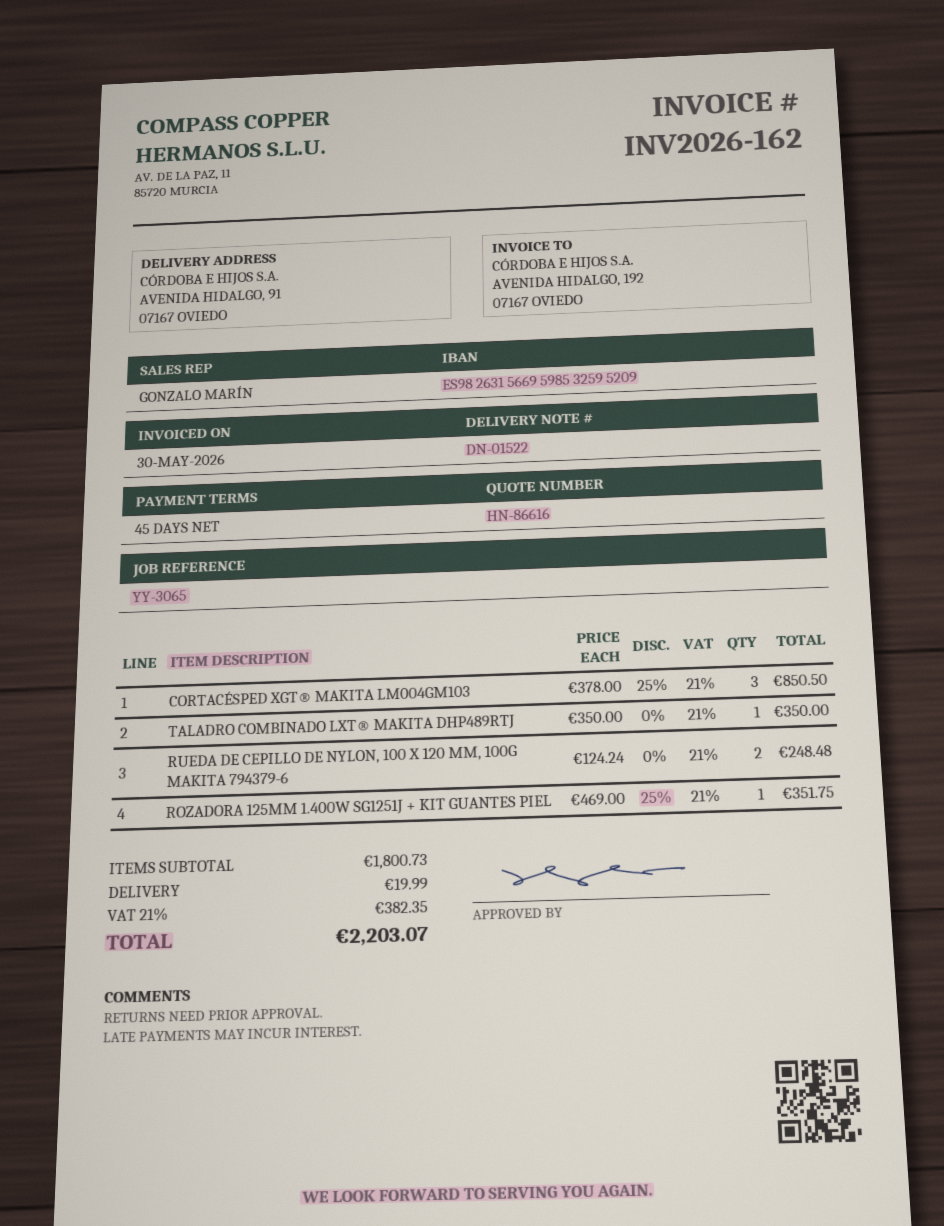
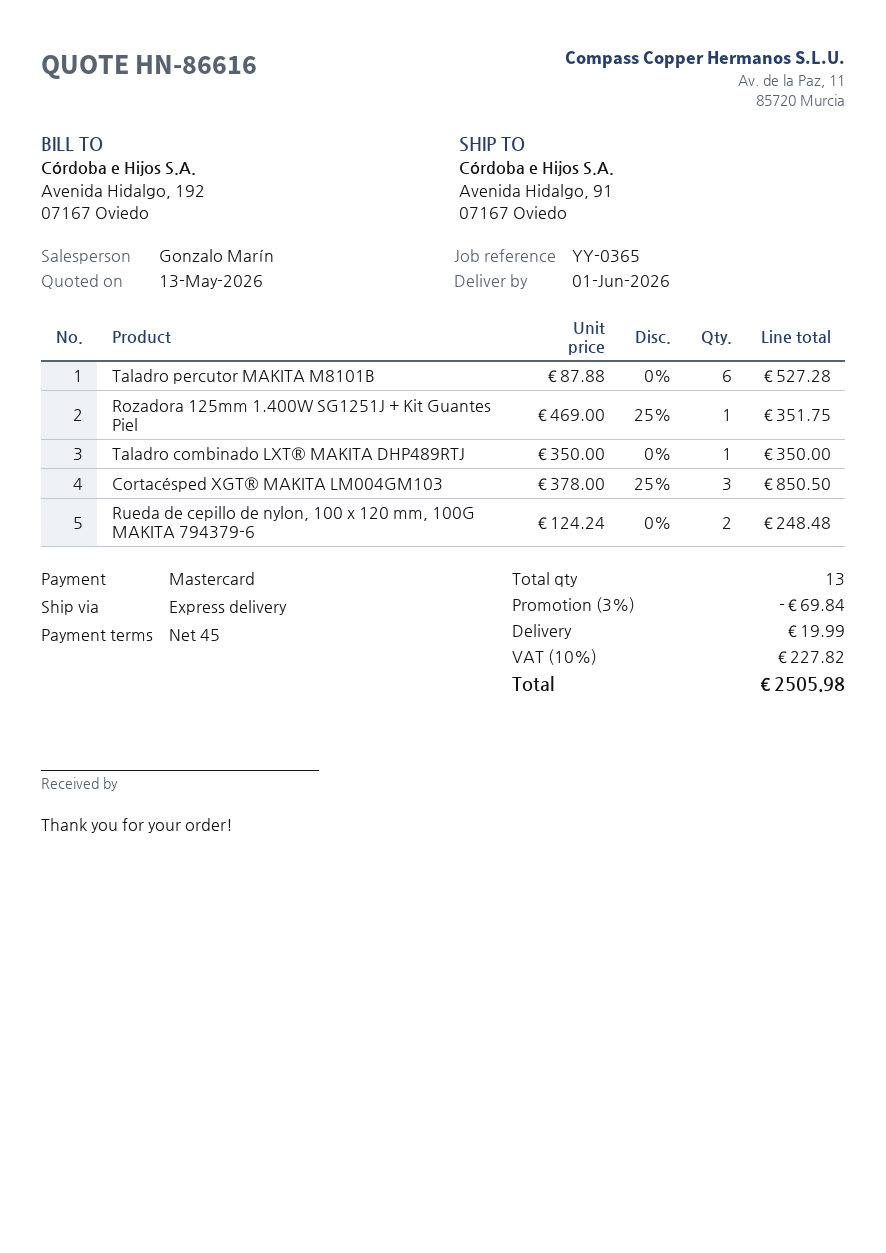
reference: YY-3065 -> YY-0365
Taladro percutor MAKITA M8101B: none -> 6 x 87.88 = 527.28
discount: none -> 3% = 69.84
tax: 21% = 382.35 -> 10% = 227.82
total: 2203.07 -> 2505.98

